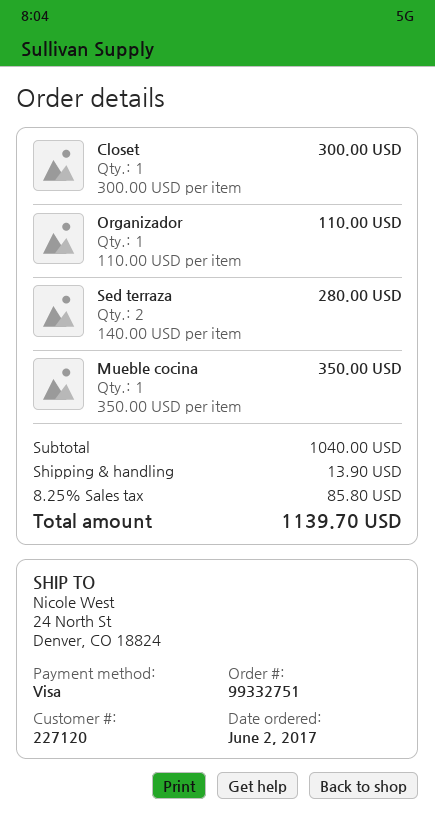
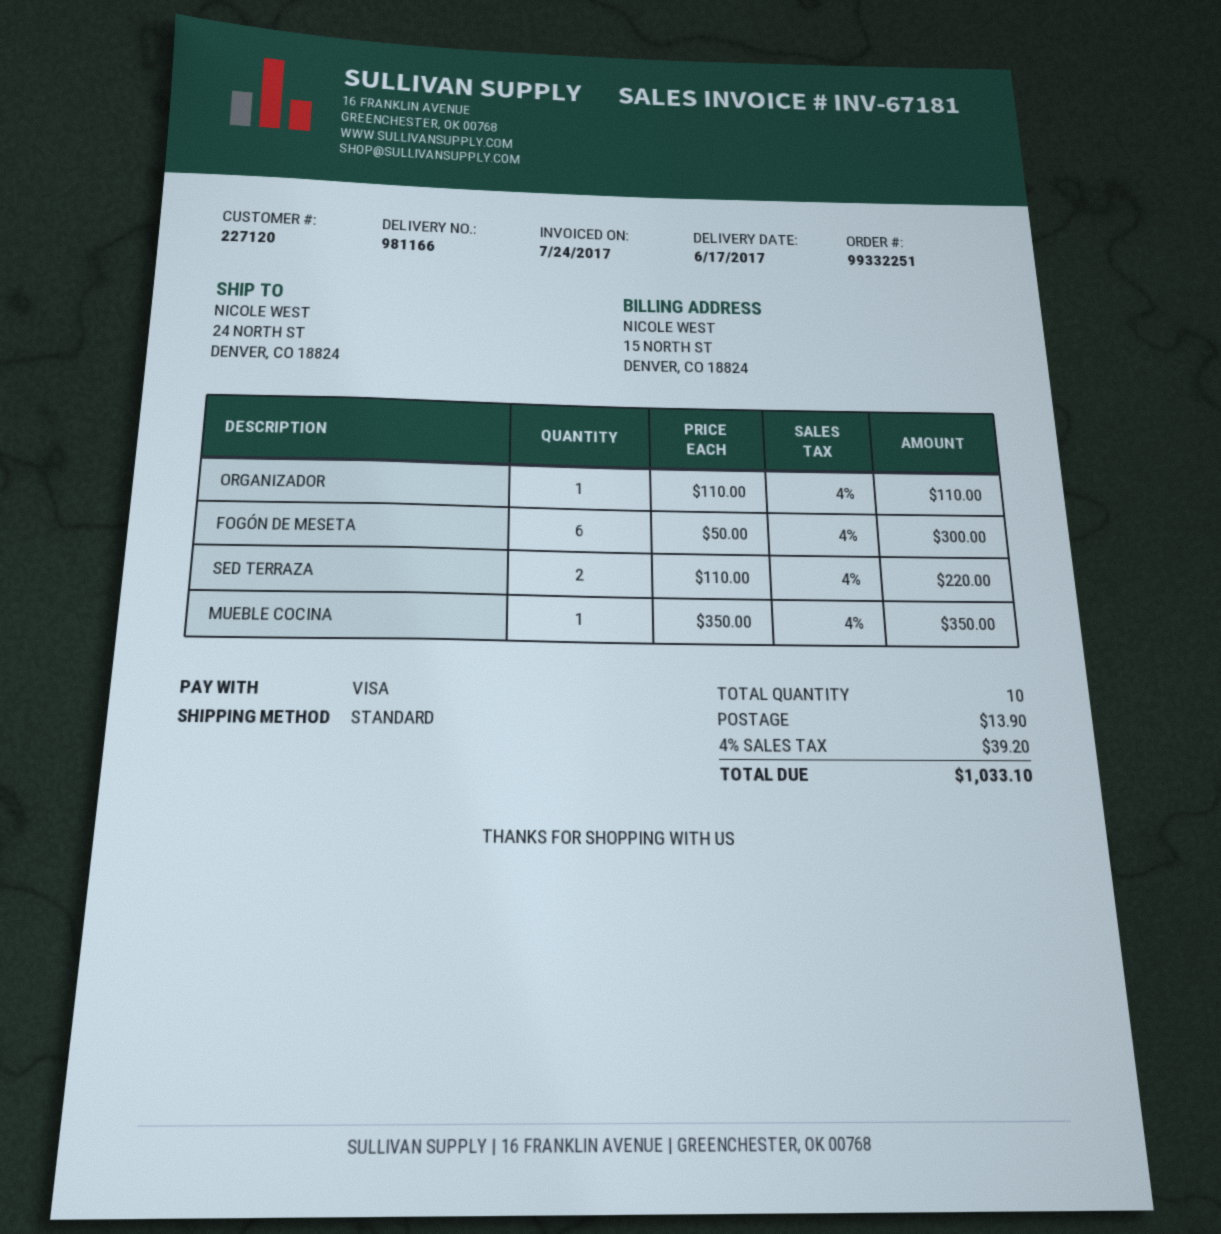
order number: 99332751 -> 99332251
Closet: 1 x 300.00 = 300.00 -> none
Sed terraza: 2 x 140.00 = 280.00 -> 2 x 110.00 = 220.00
FOGÓN DE MESETA: none -> 6 x 50.00 = 300.00
tax: 8.25% = 85.80 -> 4% = 39.20
total: 1139.70 -> 1033.10

